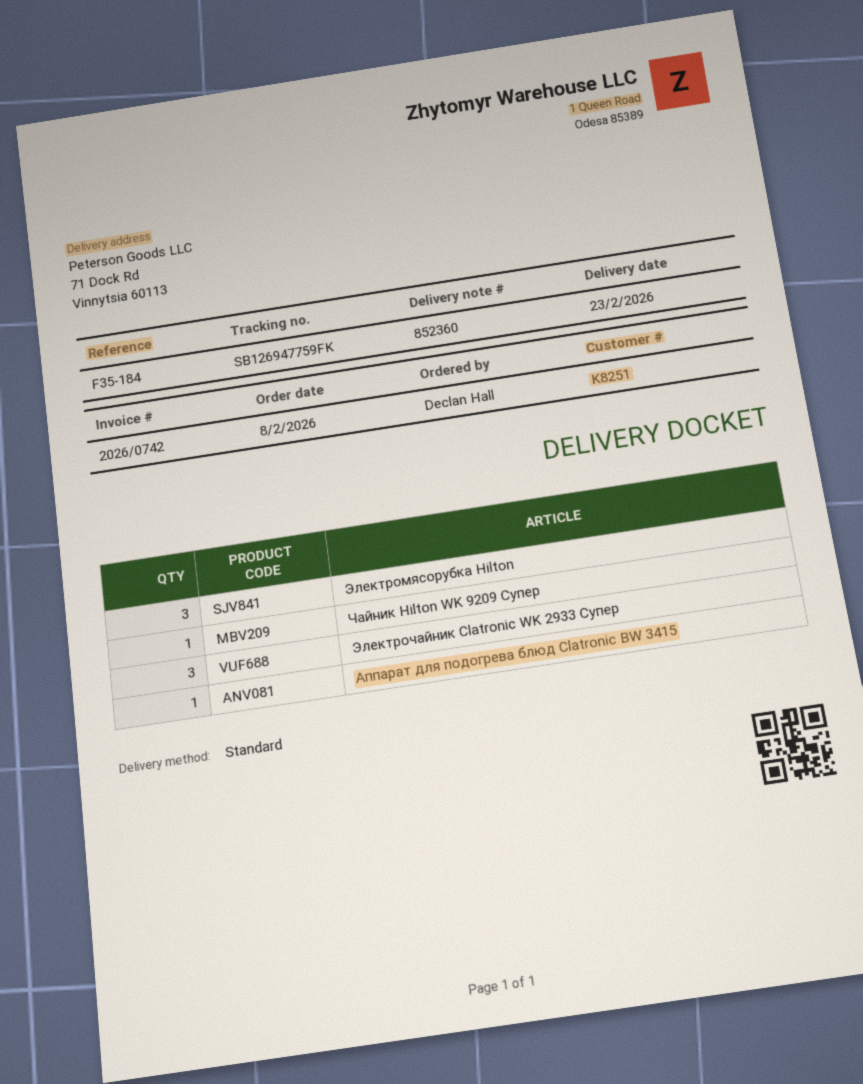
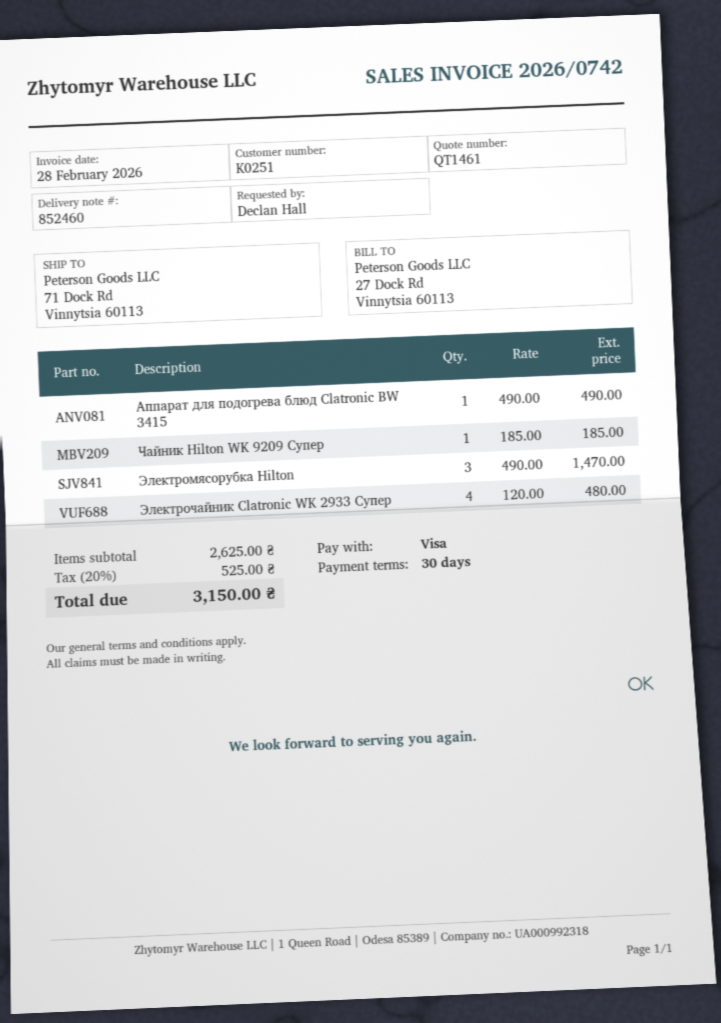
delivery note number: 852360 -> 852460
customer number: K8251 -> K0251
Электрочайник Clatronic WK 2933 Супер: 3 -> 4

